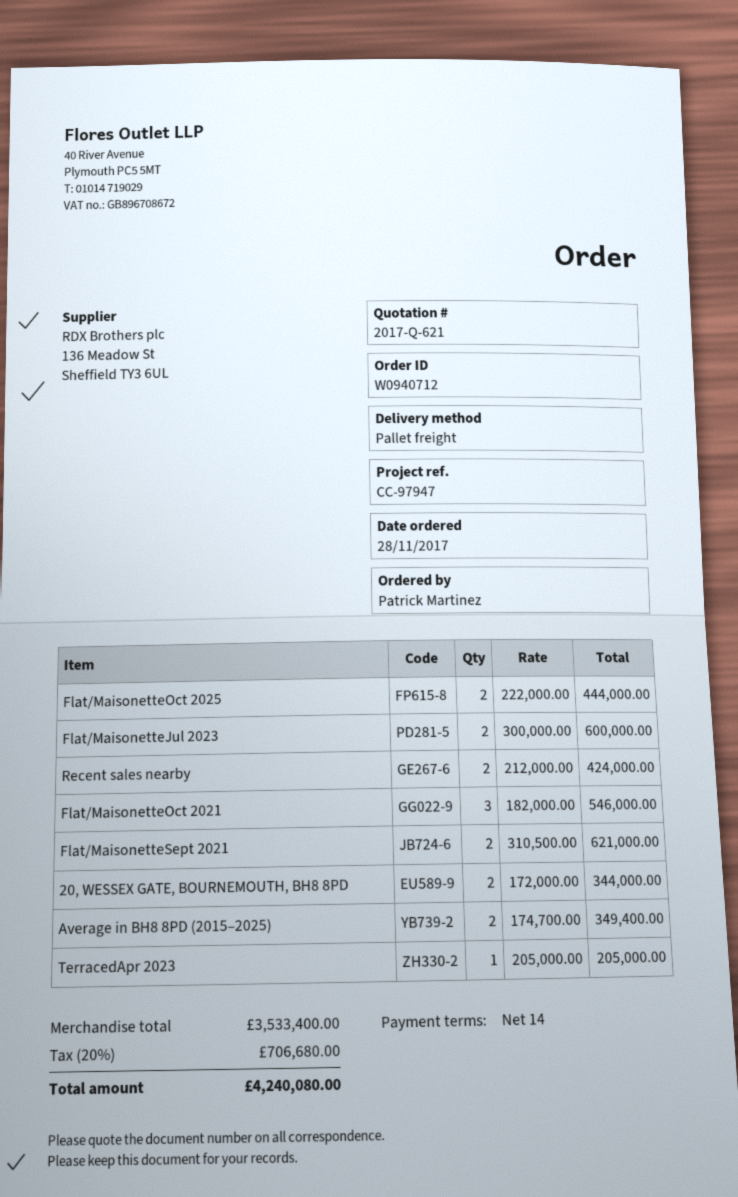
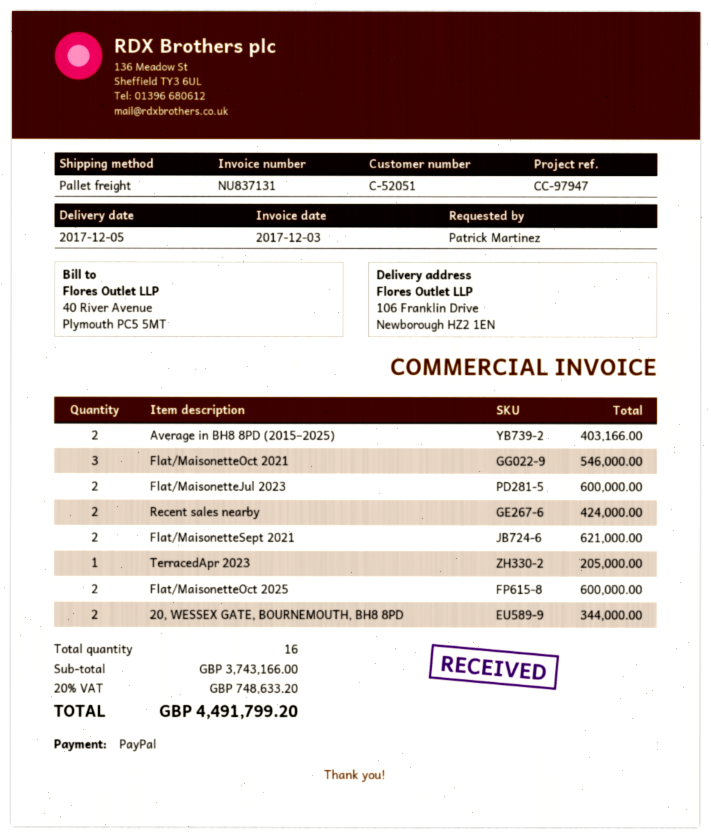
Flat/MaisonetteOct 2025: 2 for 444000.00 -> 2 for 600000.00
Average in BH8 8PD (2015–2025): 2 for 349400.00 -> 2 for 403166.00
subtotal: 3533400.00 -> 3743166.00
tax: 20% = 706680.00 -> 20% = 748633.20
total: 4240080.00 -> 4491799.20

